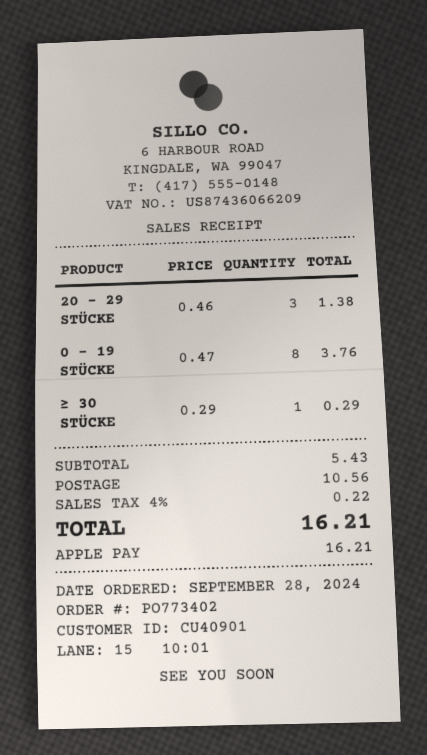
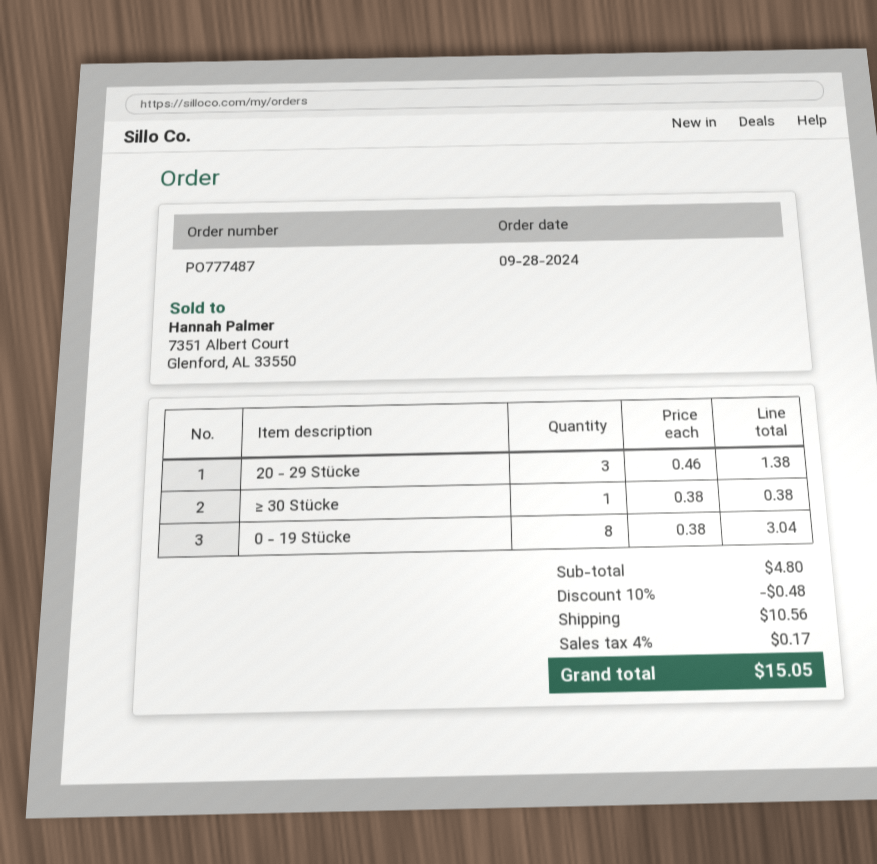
order number: PO773402 -> PO777487
0 - 19 STÜCKE: 8 x 0.47 = 3.76 -> 8 x 0.38 = 3.04
≥ 30 STÜCKE: 1 x 0.29 = 0.29 -> 1 x 0.38 = 0.38
subtotal: 5.43 -> 4.80
discount: none -> 10% = 0.48
tax: 4% = 0.22 -> 4% = 0.17
total: 16.21 -> 15.05

